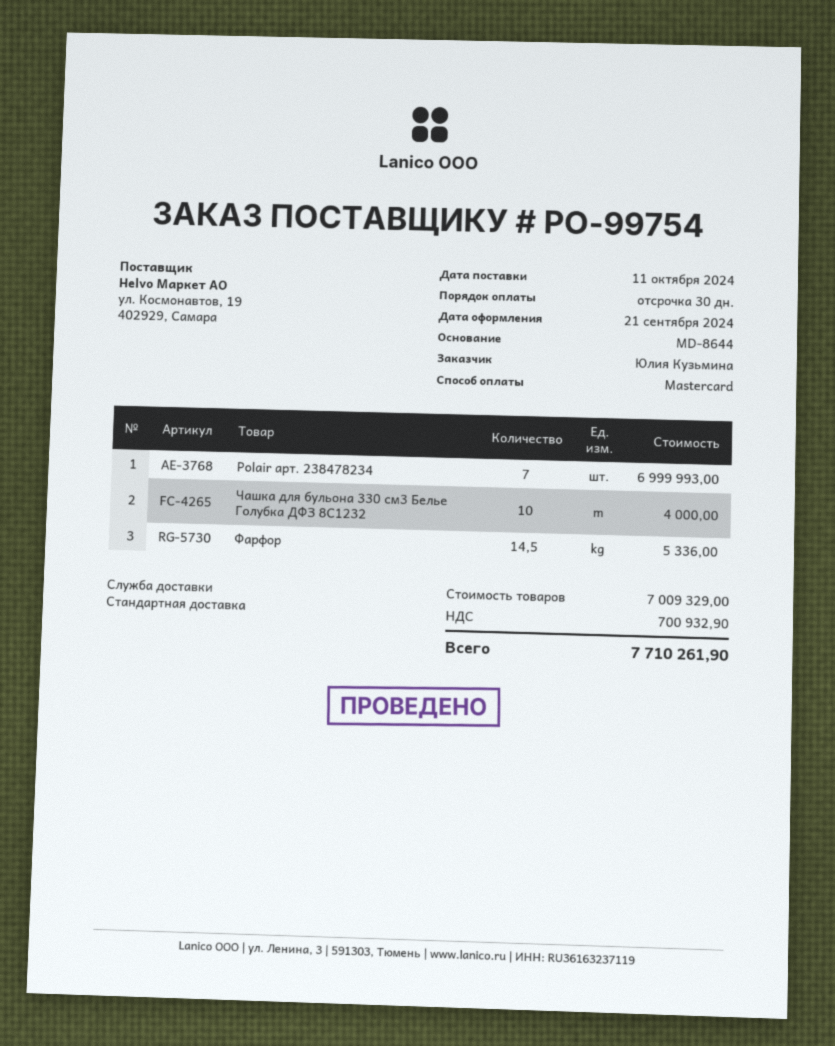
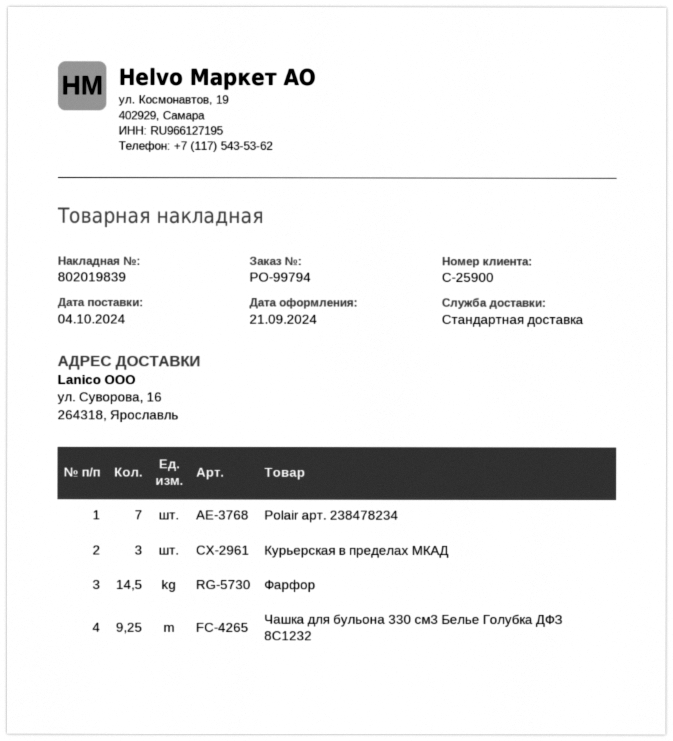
order number: PO-99754 -> PO-99794
delivery date: 2024-10-11 -> 2024-10-04
Чашка для бульона 330 см3 Белье Голубка ДФЗ 8С1232: 10 -> 9.25
Курьерская в пределах МКАД: none -> 3

